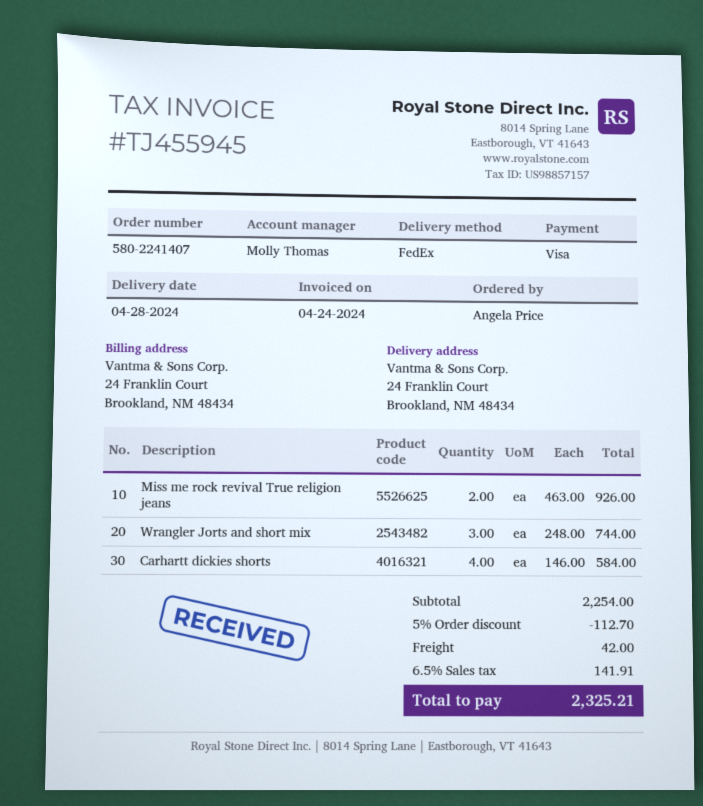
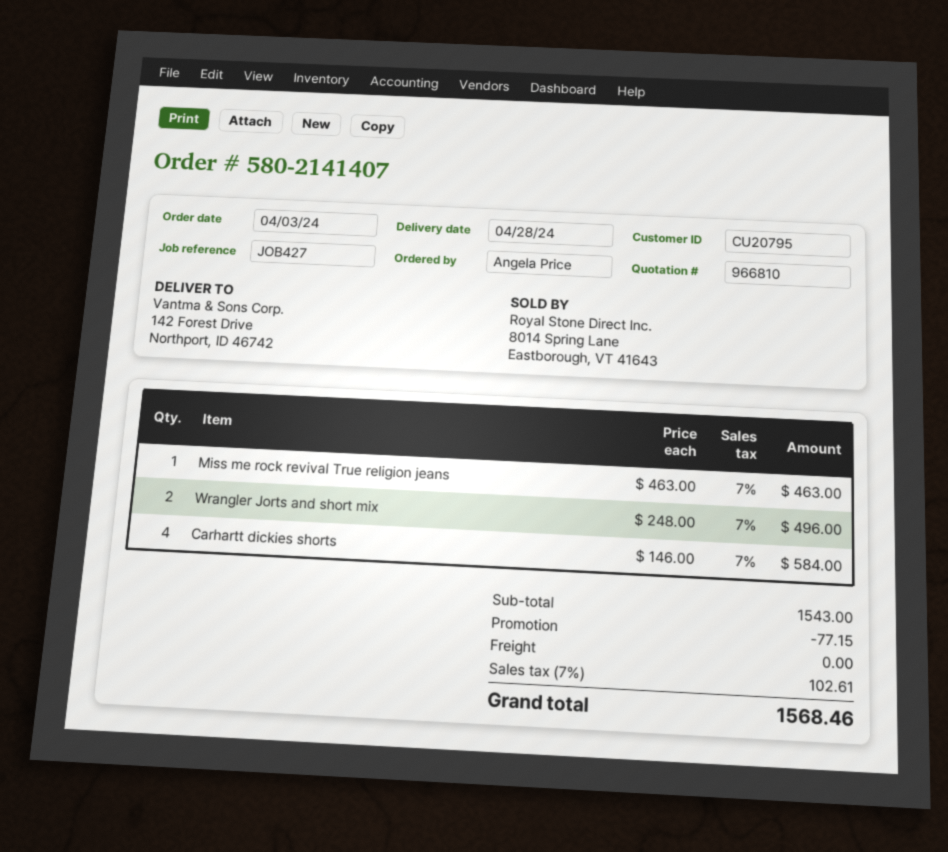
order number: 580-2241407 -> 580-2141407
ship to: 24 Franklin Court, Brookland, NM 48434 -> 142 Forest Drive, Northport, ID 46742
Miss me rock revival True religion jeans: 2 x 463.00 = 926.00 -> 1 x 463.00 = 463.00
Wrangler Jorts and short mix: 3 x 248.00 = 744.00 -> 2 x 248.00 = 496.00
subtotal: 2254.00 -> 1543.00
discount: 112.70 -> 77.15
shipping: 42.00 -> 0.00
tax: 6.5% = 141.91 -> 7% = 102.61
total: 2325.21 -> 1568.46

